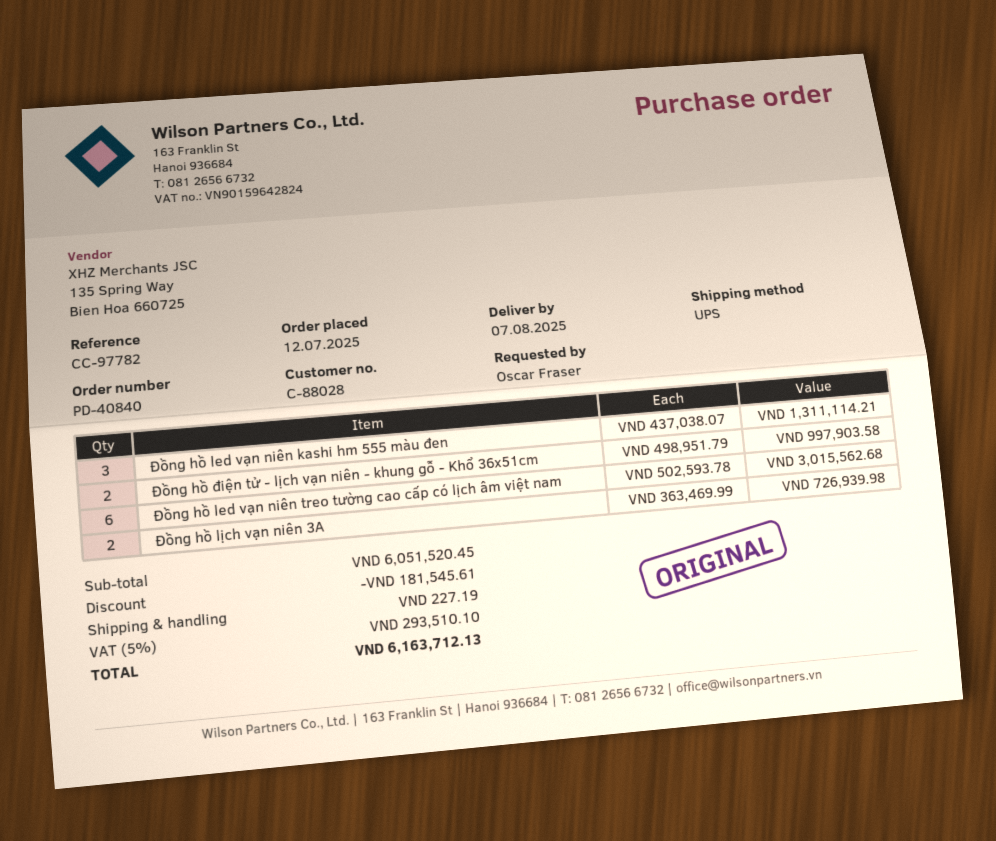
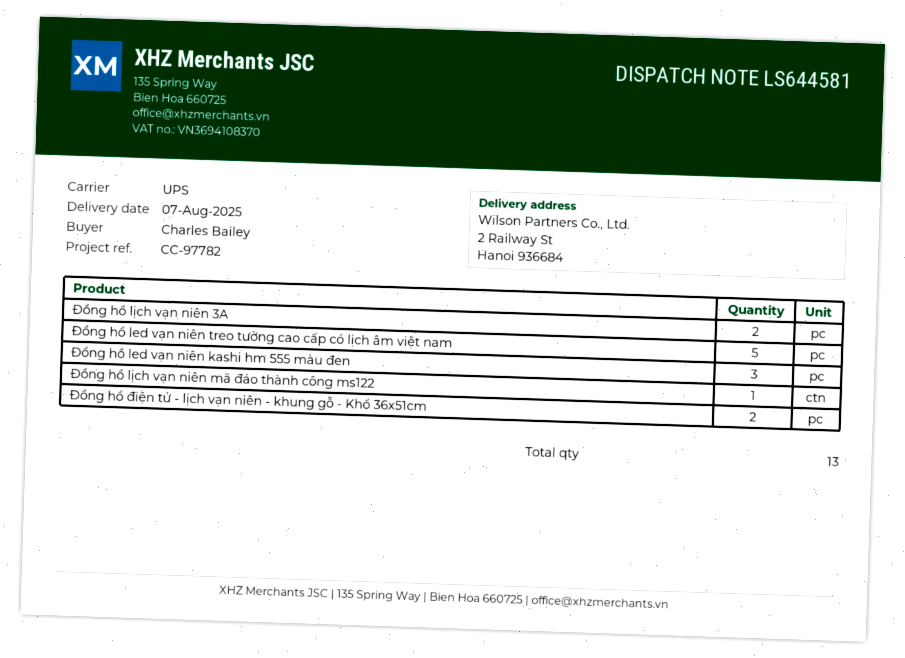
ordered by: Oscar Fraser -> Charles Bailey
Đồng hồ led vạn niên treo tường cao cấp có lịch âm việt nam: 6 -> 5
Đồng hồ lịch vạn niên mã đáo thành công ms122: none -> 1

